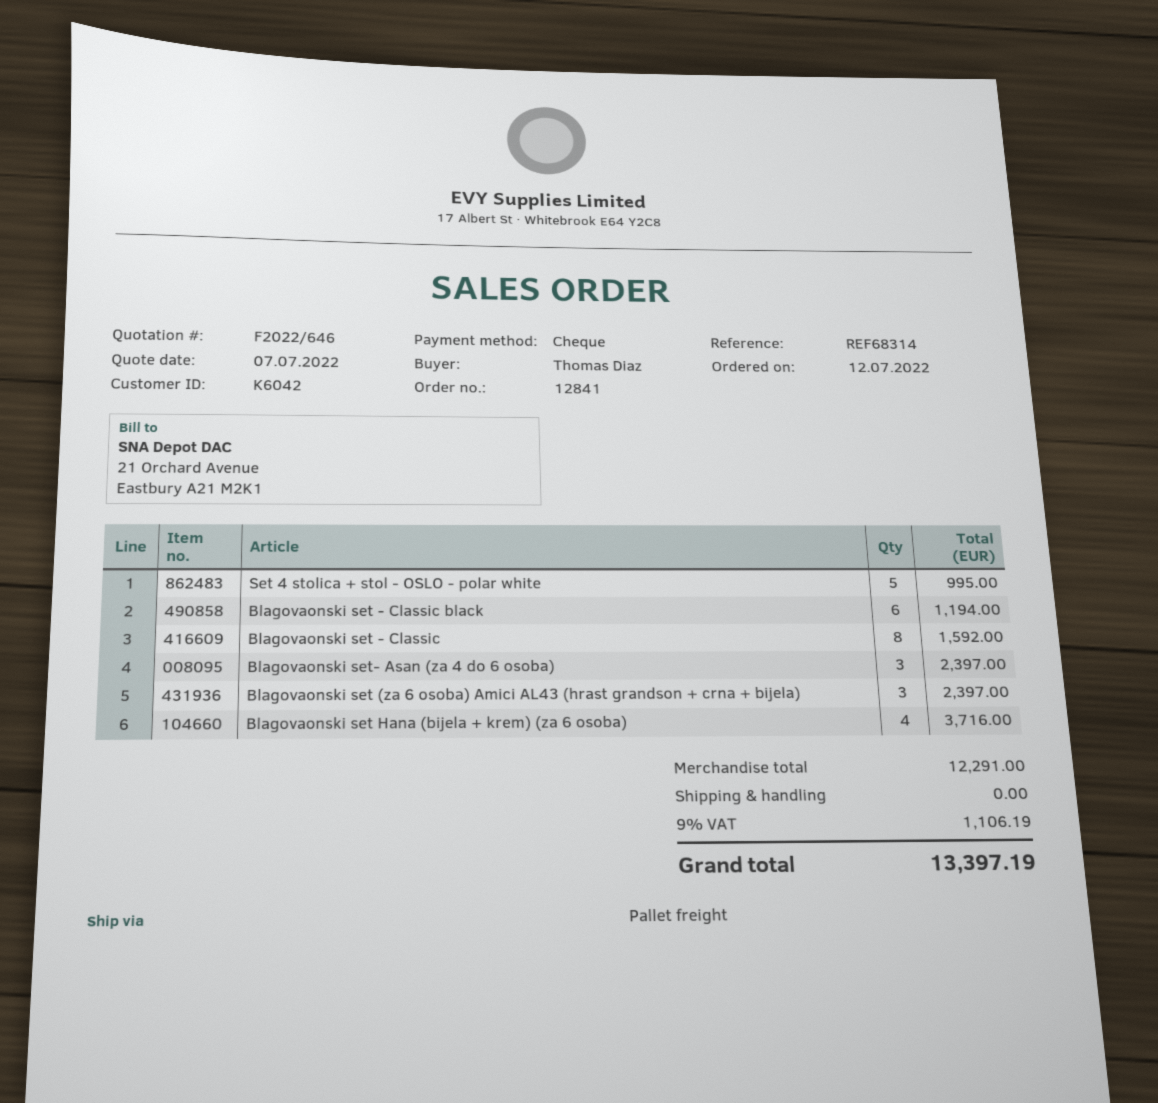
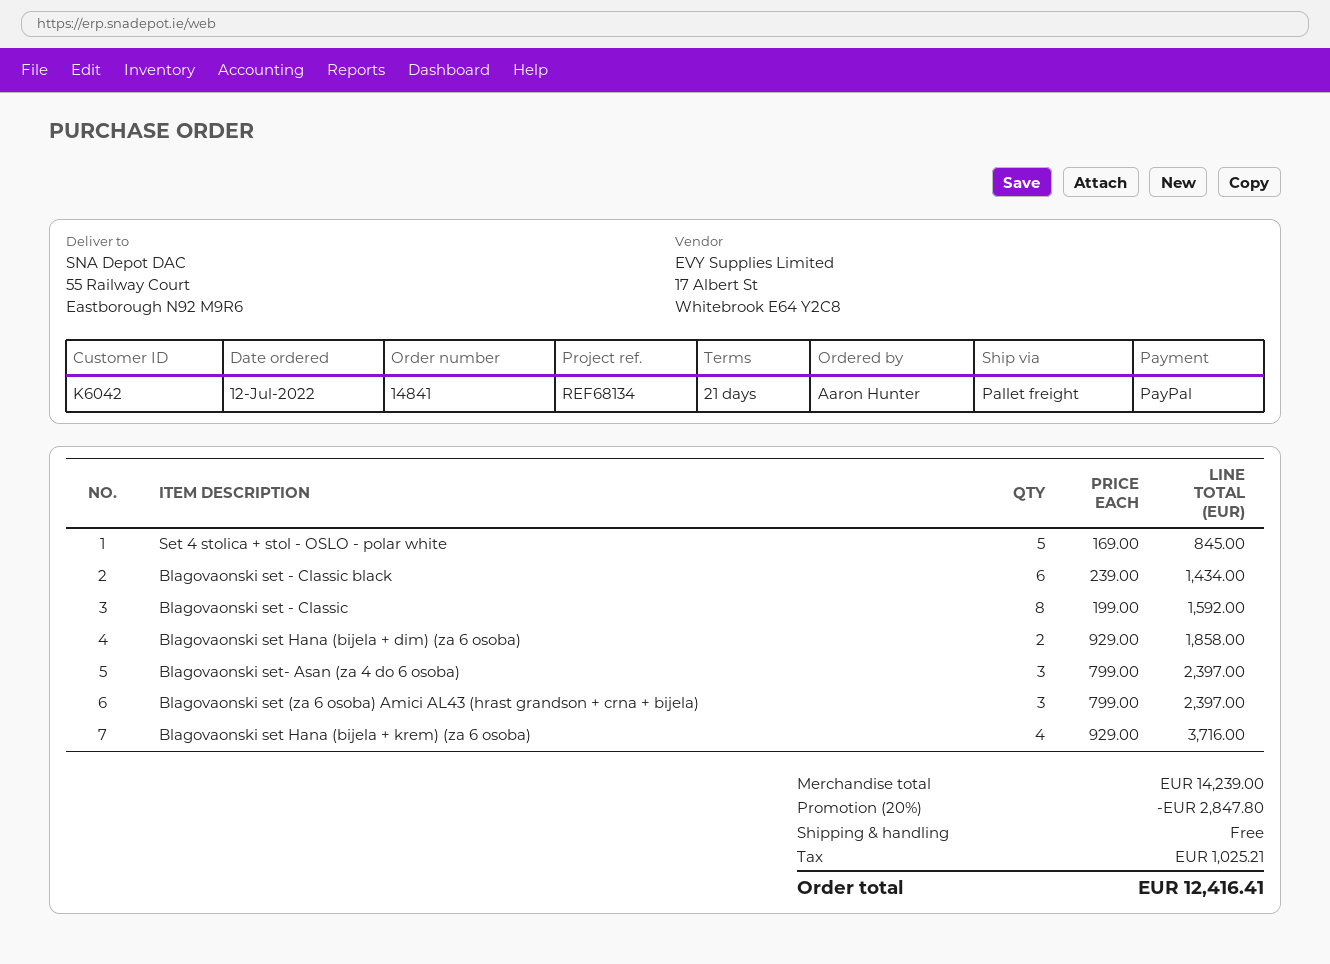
order number: 12841 -> 14841
reference: REF68314 -> REF68134
ordered by: Thomas Diaz -> Aaron Hunter
payment method: cheque -> PayPal
Set 4 stolica + stol - OSLO - polar white: 5 for 995.00 -> 5 for 845.00
Blagovaonski set - Classic black: 6 for 1194.00 -> 6 for 1434.00
Blagovaonski set Hana (bijela + dim) (za 6 osoba): none -> 2 for 1858.00
subtotal: 12291.00 -> 14239.00
discount: none -> 20% = 2847.80
tax: 1106.19 -> 1025.21
total: 13397.19 -> 12416.41

